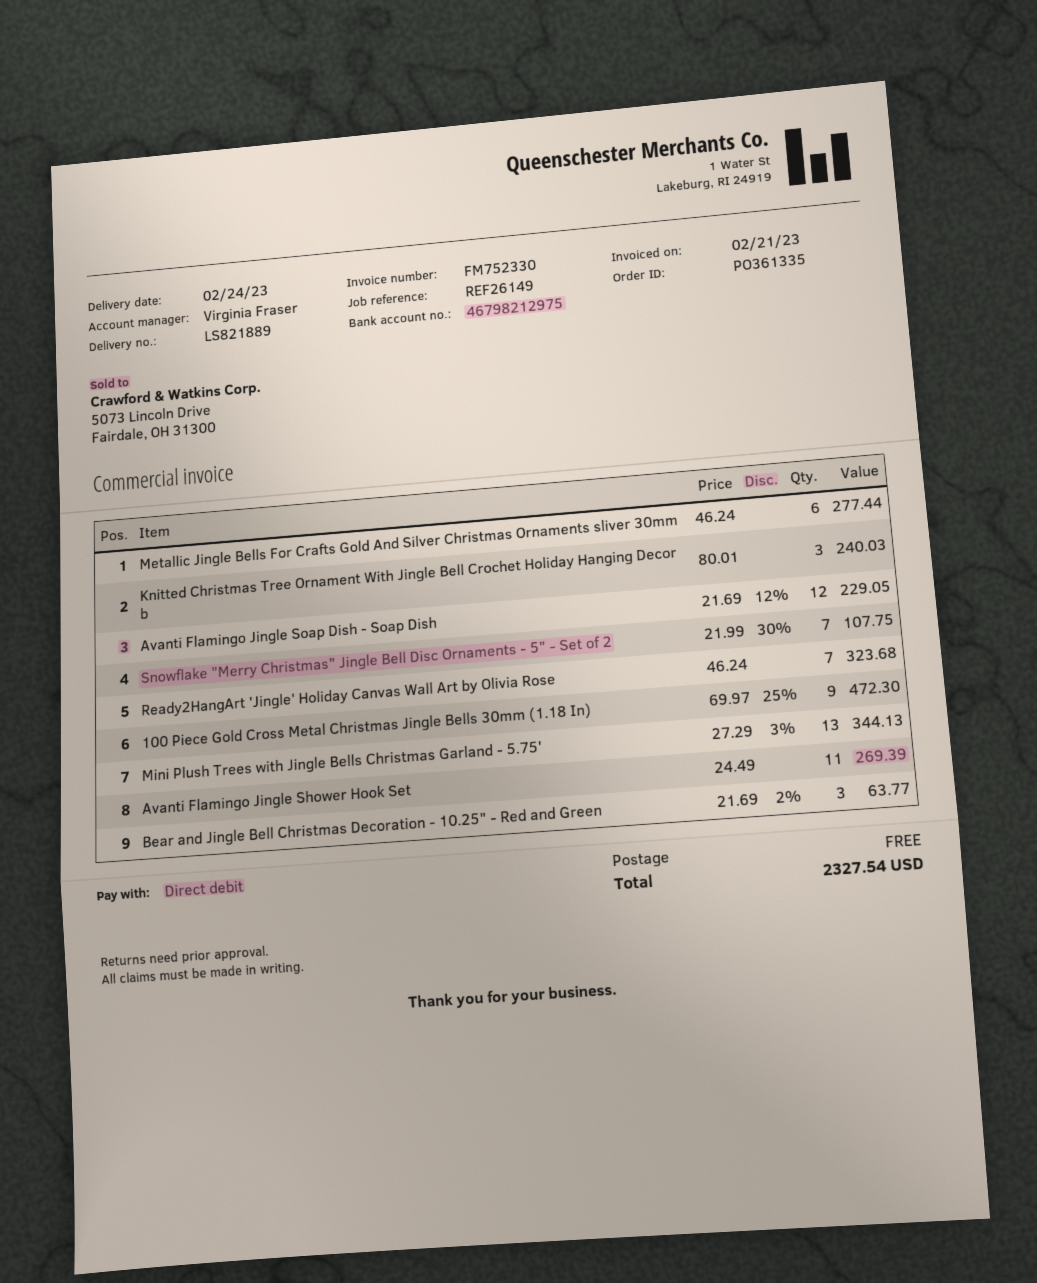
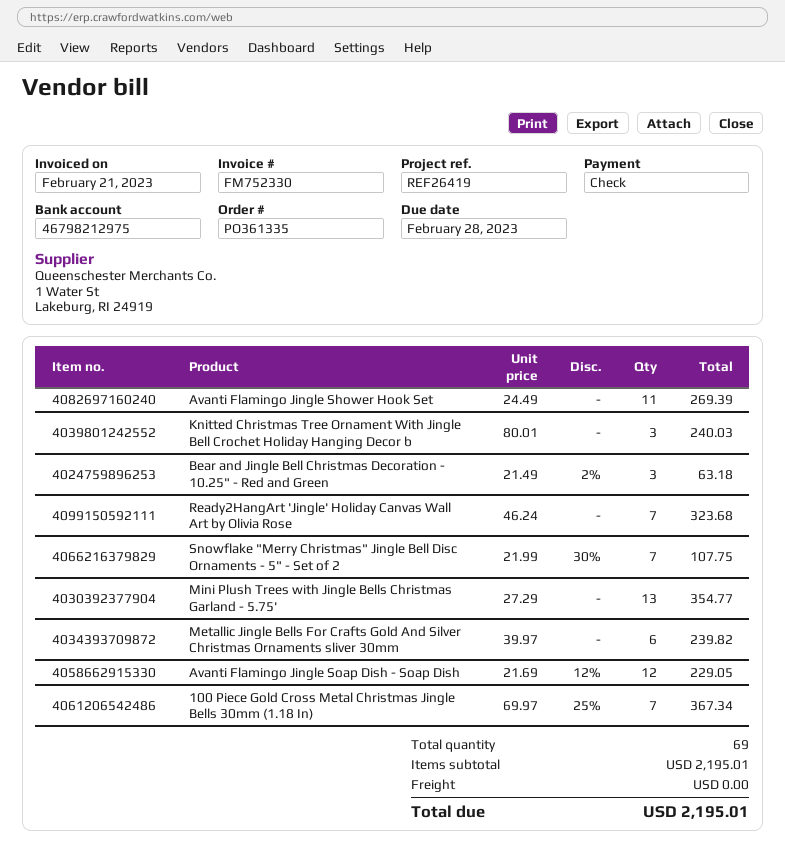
reference: REF26149 -> REF26419
payment method: direct debit -> cheque
Metallic Jingle Bells For Crafts Gold And Silver Christmas Ornaments sliver 30mm: 6 x 46.24 = 277.44 -> 6 x 39.97 = 239.82
100 Piece Gold Cross Metal Christmas Jingle Bells 30mm (1.18 In): 9 x 69.97 - 25% = 472.30 -> 7 x 69.97 - 25% = 367.34
Mini Plush Trees with Jingle Bells Christmas Garland - 5.75': 13 x 27.29 - 3% = 344.13 -> 13 x 27.29 = 354.77
Bear and Jingle Bell Christmas Decoration - 10.25" - Red and Green: 3 x 21.69 - 2% = 63.77 -> 3 x 21.49 - 2% = 63.18
total: 2327.54 -> 2195.01

